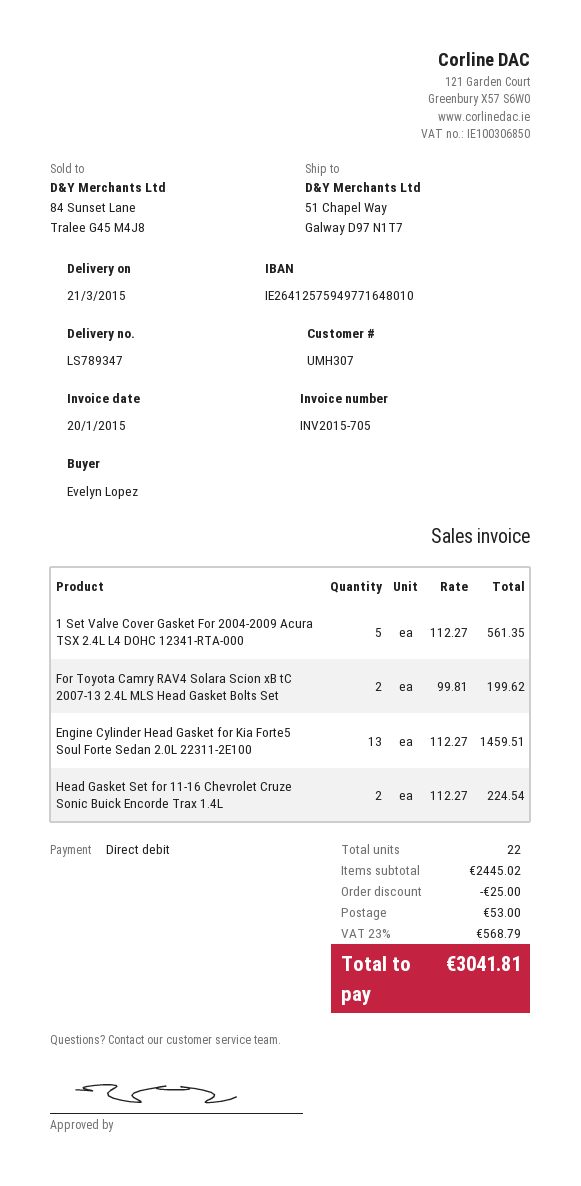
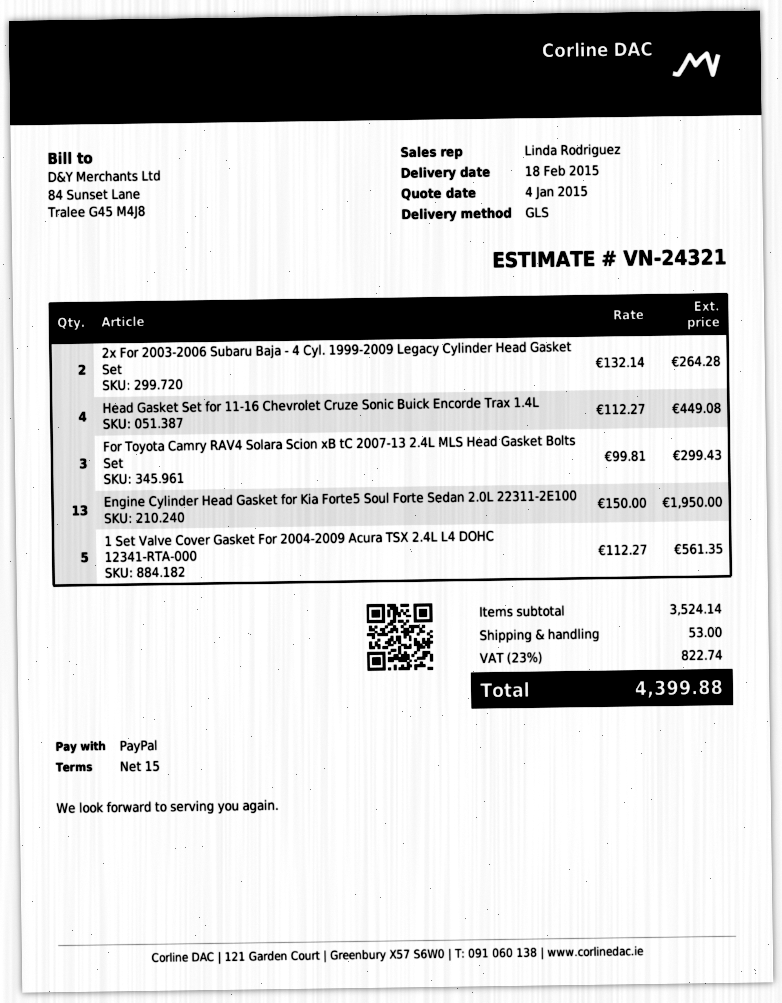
delivery date: 2015-03-21 -> 2015-02-18
payment method: direct debit -> PayPal
For Toyota Camry RAV4 Solara Scion xB tC 2007-13 2.4L MLS Head Gasket Bolts Set: 2 x 99.81 = 199.62 -> 3 x 99.81 = 299.43
Engine Cylinder Head Gasket for Kia Forte5 Soul Forte Sedan 2.0L 22311-2E100: 13 x 112.27 = 1459.51 -> 13 x 150.00 = 1950.00
Head Gasket Set for 11-16 Chevrolet Cruze Sonic Buick Encorde Trax 1.4L: 2 x 112.27 = 224.54 -> 4 x 112.27 = 449.08
2x For 2003-2006 Subaru Baja - 4 Cyl. 1999-2009 Legacy Cylinder Head Gasket Set: none -> 2 x 132.14 = 264.28
subtotal: 2445.02 -> 3524.14
discount: 25.00 -> none
tax: 23% = 568.79 -> 23% = 822.74
total: 3041.81 -> 4399.88

